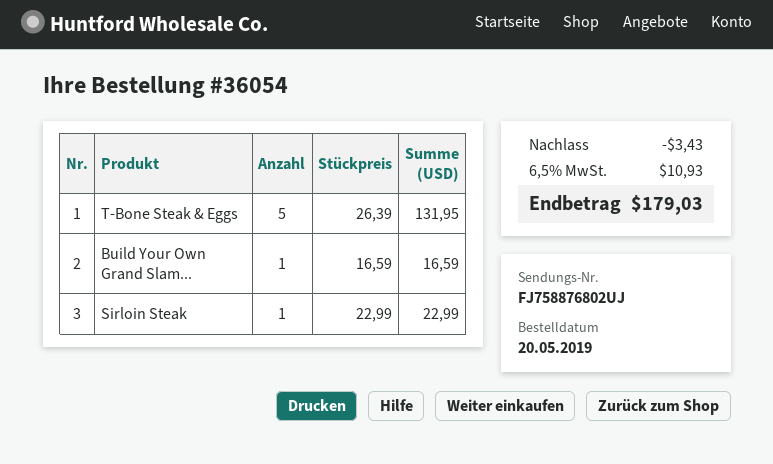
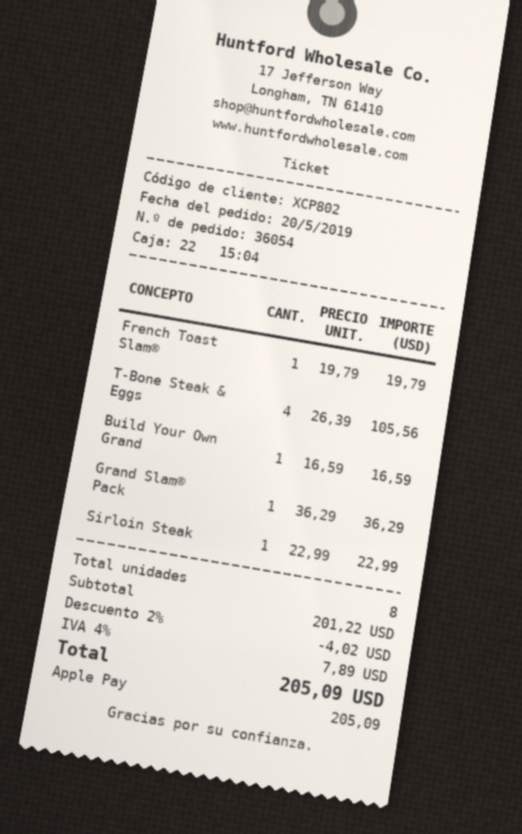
T-Bone Steak & Eggs: 5 x 26.39 = 131.95 -> 4 x 26.39 = 105.56
French Toast Slam®: none -> 1 x 19.79 = 19.79
Grand Slam® Pack: none -> 1 x 36.29 = 36.29
discount: 3.43 -> 4.02
tax: 6.5% = 10.93 -> 4% = 7.89
total: 179.03 -> 205.09

